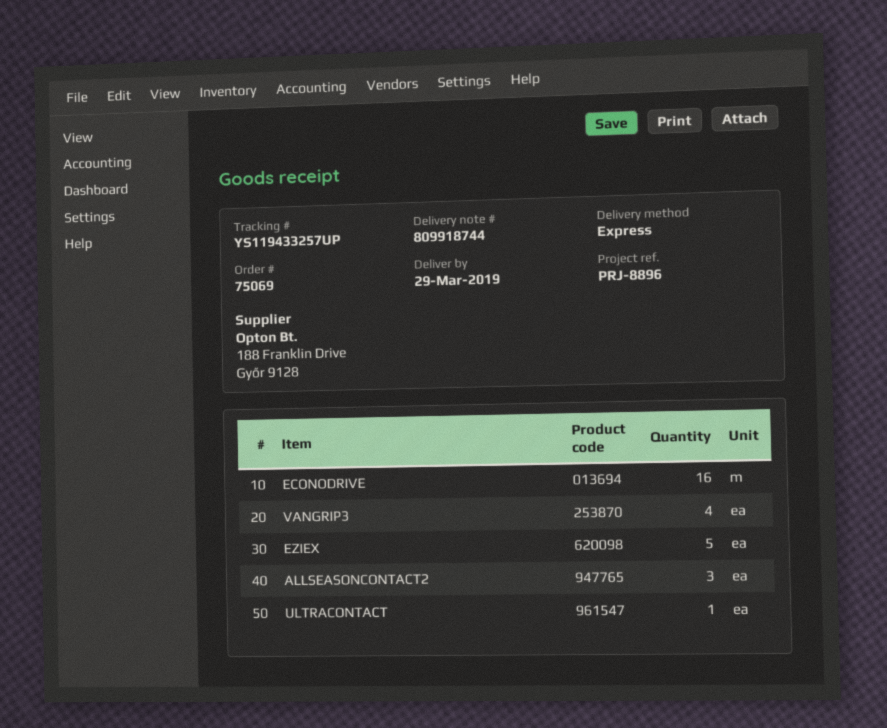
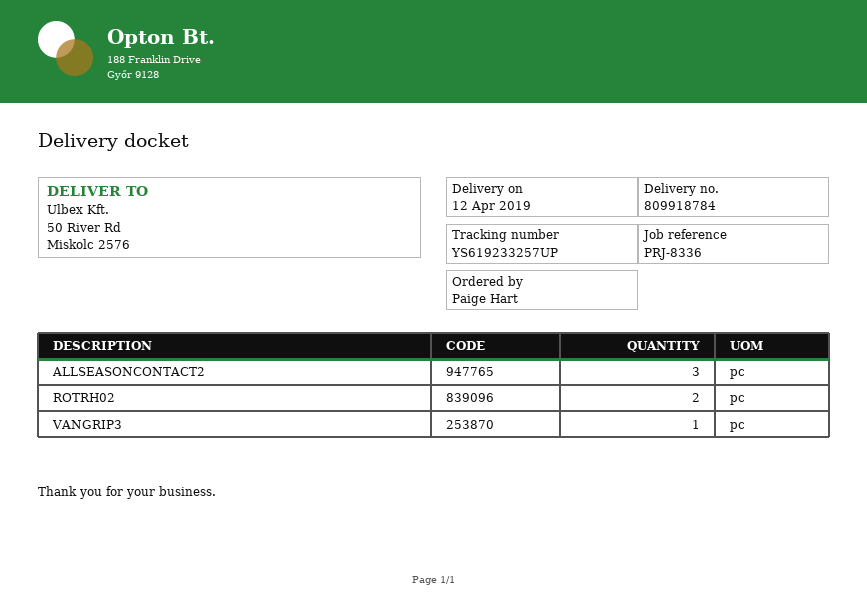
delivery note number: 809918744 -> 809918784
delivery date: 2019-03-29 -> 2019-04-12
reference: PRJ-8896 -> PRJ-8336
tracking number: YS119433257UP -> YS619233257UP
ECONODRIVE: 16 -> none
VANGRIP3: 4 -> 1
EZIEX: 5 -> none
ULTRACONTACT: 1 -> none
ROTRH02: none -> 2

